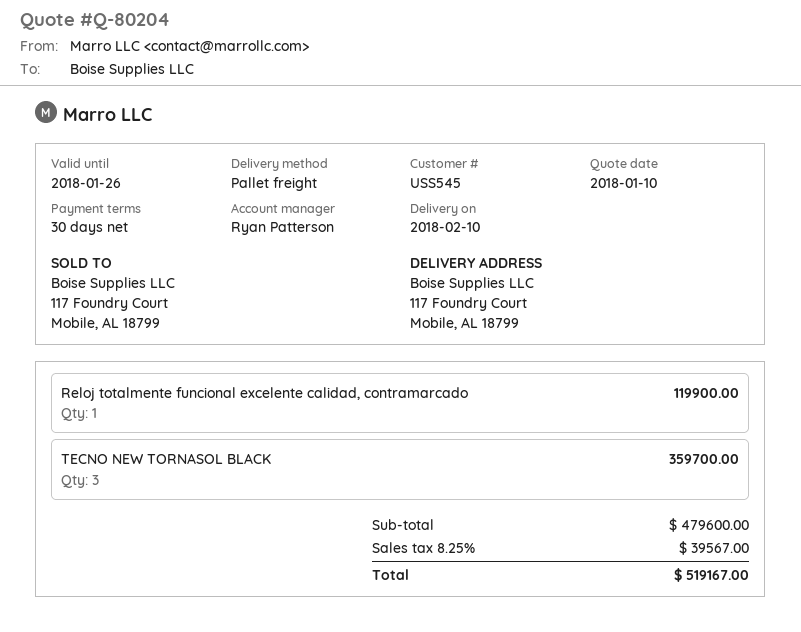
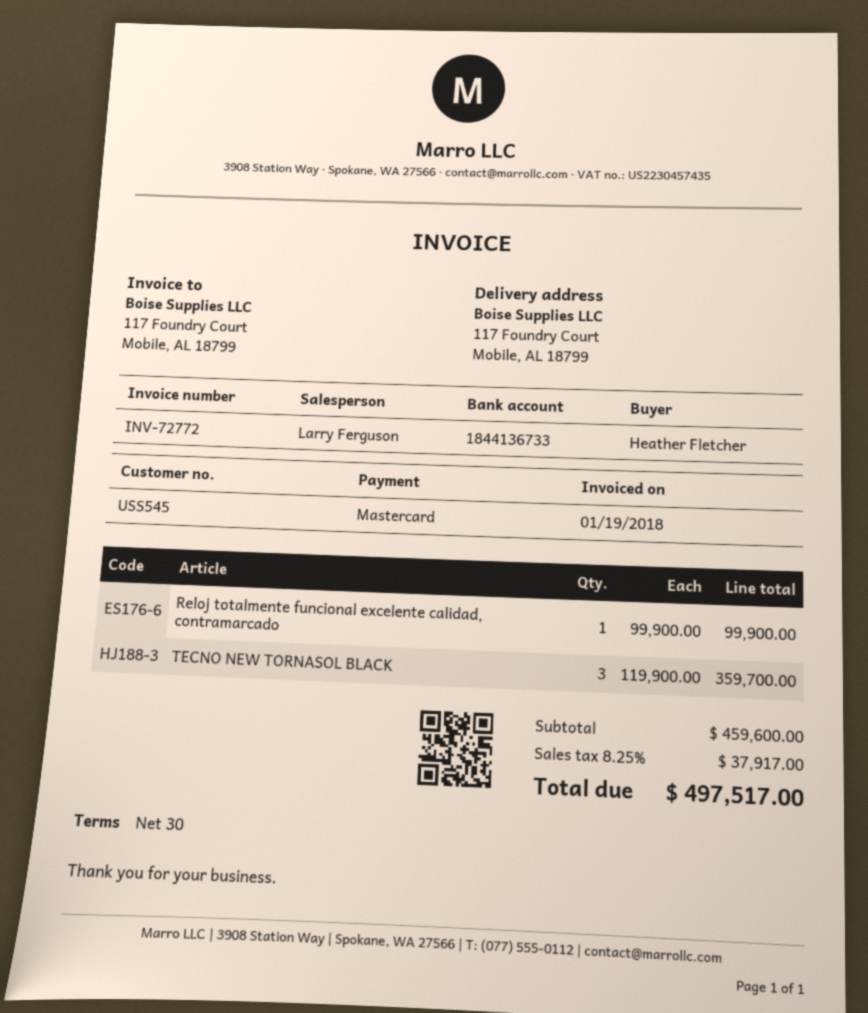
sales rep: Ryan Patterson -> Larry Ferguson
Reloj totalmente funcional excelente calidad, contramarcado: 1 for 119900.00 -> 1 for 99900.00
subtotal: 479600.00 -> 459600.00
tax: 8.25% = 39567.00 -> 8.25% = 37917.00
total: 519167.00 -> 497517.00

